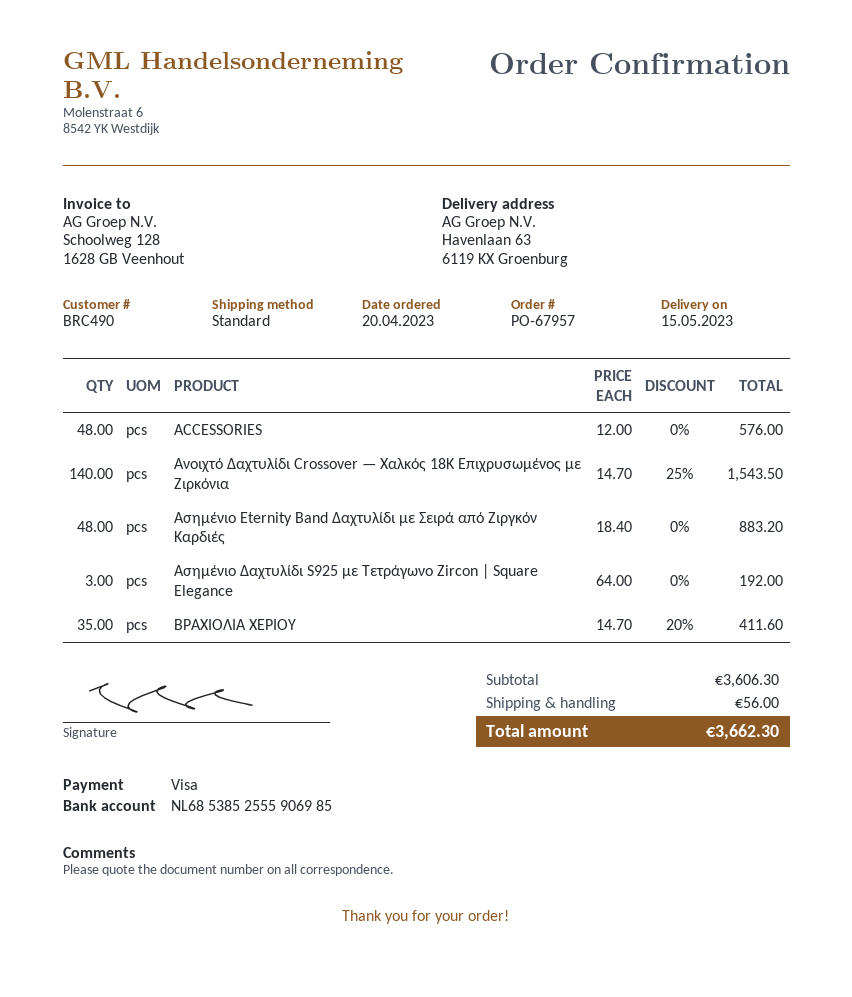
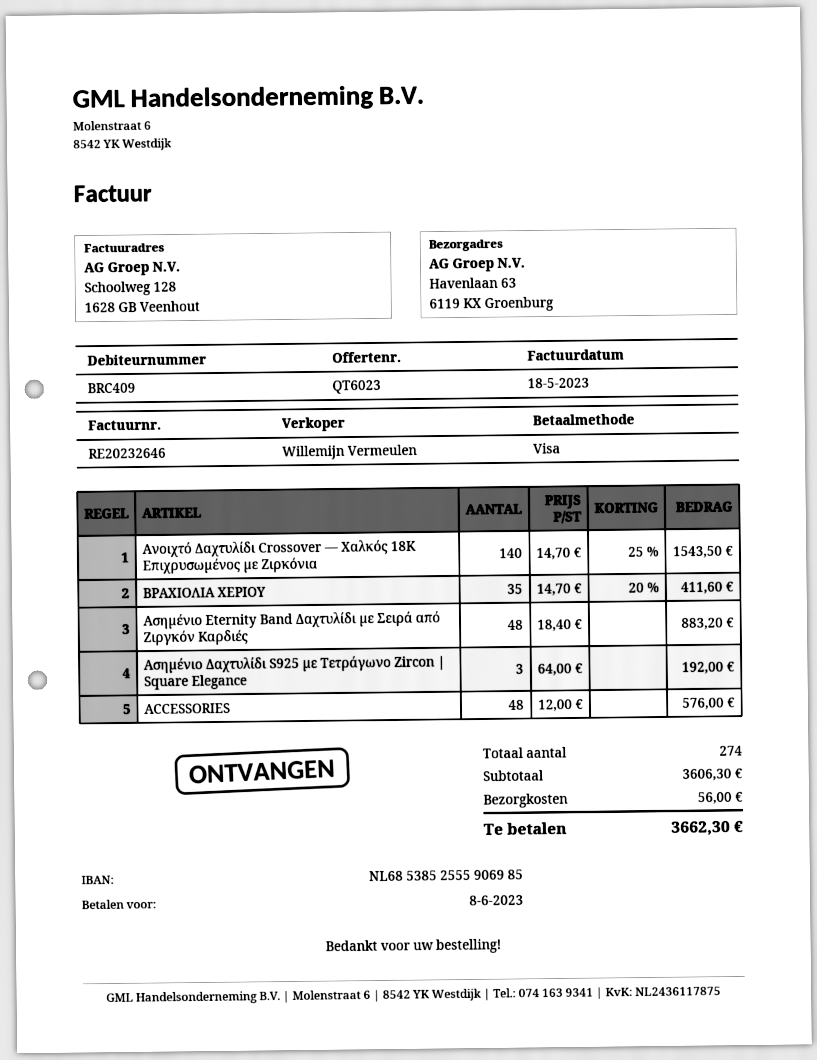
customer number: BRC490 -> BRC409

